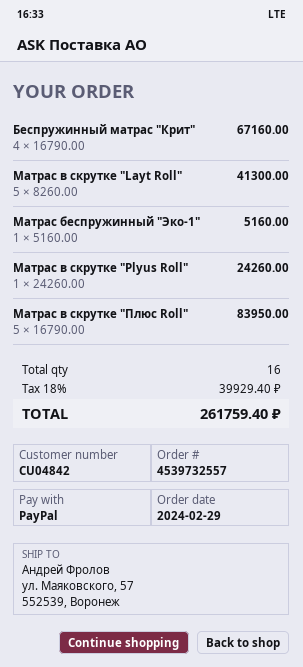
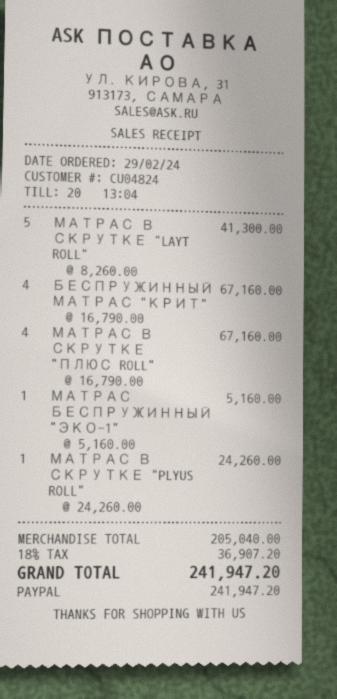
customer number: CU04842 -> CU04824
Матрас в скрутке "Плюс Roll": 5 x 16790.00 = 83950.00 -> 4 x 16790.00 = 67160.00
tax: 18% = 39929.40 -> 18% = 36907.20
total: 261759.40 -> 241947.20

